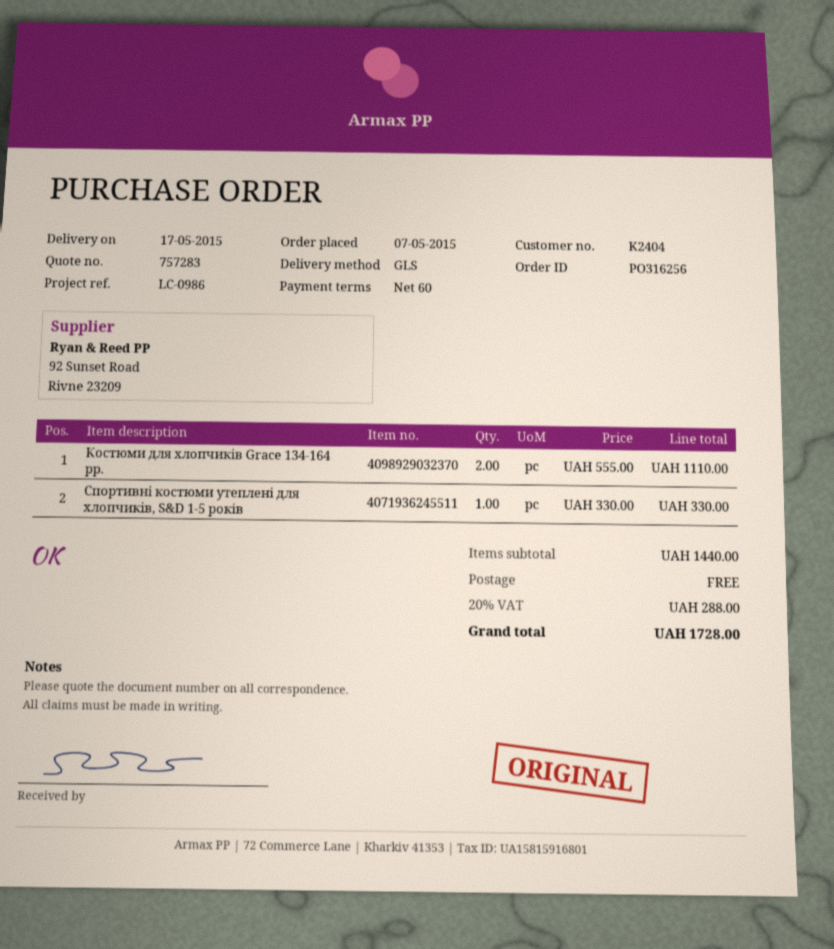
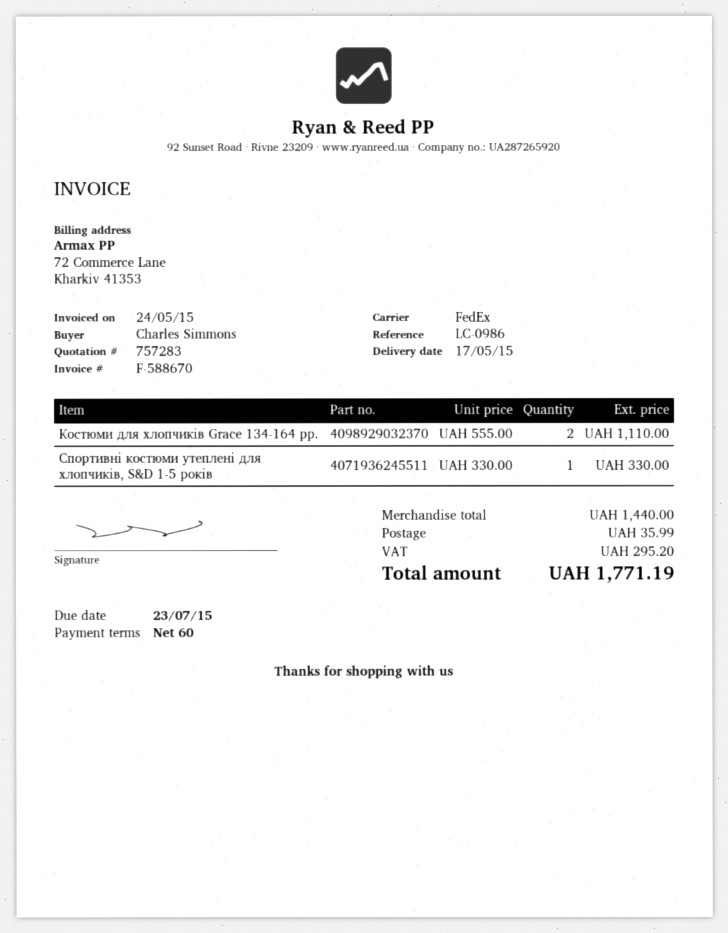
shipping method: GLS -> FedEx
shipping: 0.00 -> 35.99
tax: 288.00 -> 295.20
total: 1728.00 -> 1771.19

